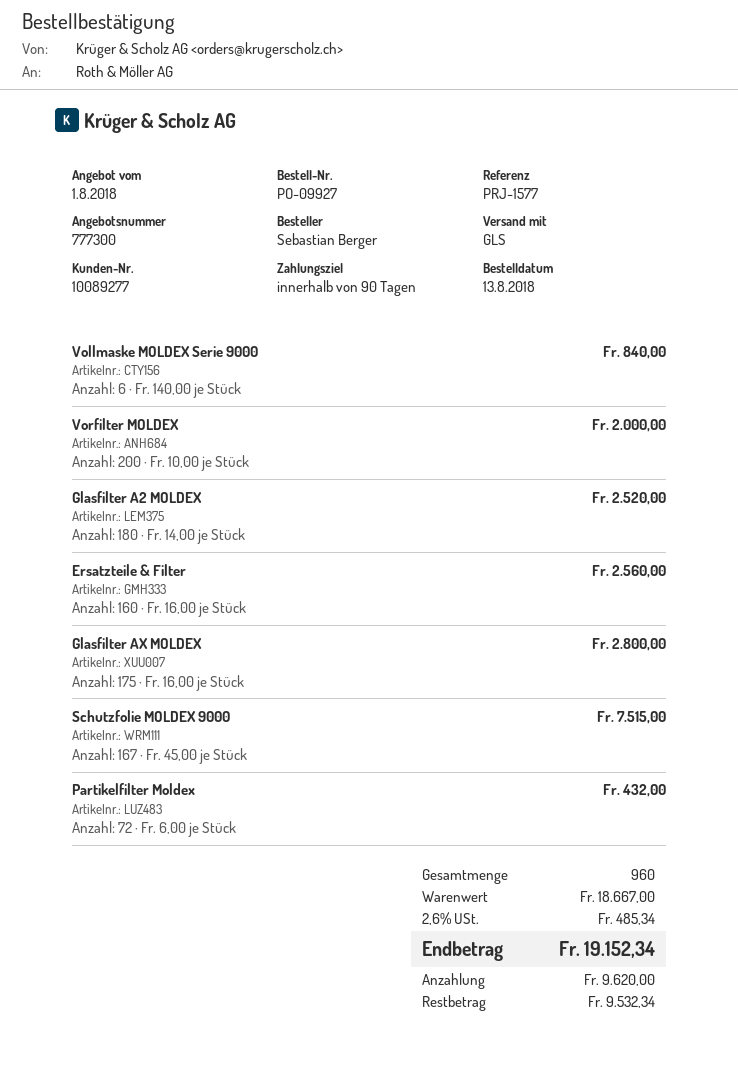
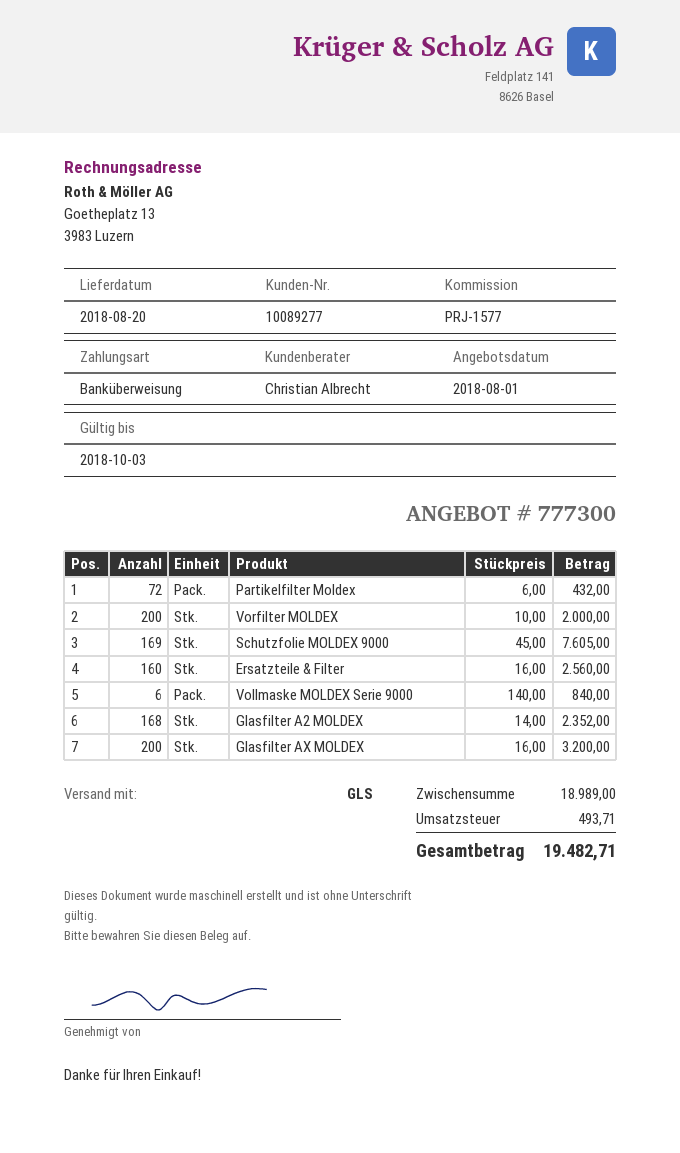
Glasfilter A2 MOLDEX: 180 x 14.00 = 2520.00 -> 168 x 14.00 = 2352.00
Glasfilter AX MOLDEX: 175 x 16.00 = 2800.00 -> 200 x 16.00 = 3200.00
Schutzfolie MOLDEX 9000: 167 x 45.00 = 7515.00 -> 169 x 45.00 = 7605.00
subtotal: 18667.00 -> 18989.00
tax: 485.34 -> 493.71
total: 19152.34 -> 19482.71

